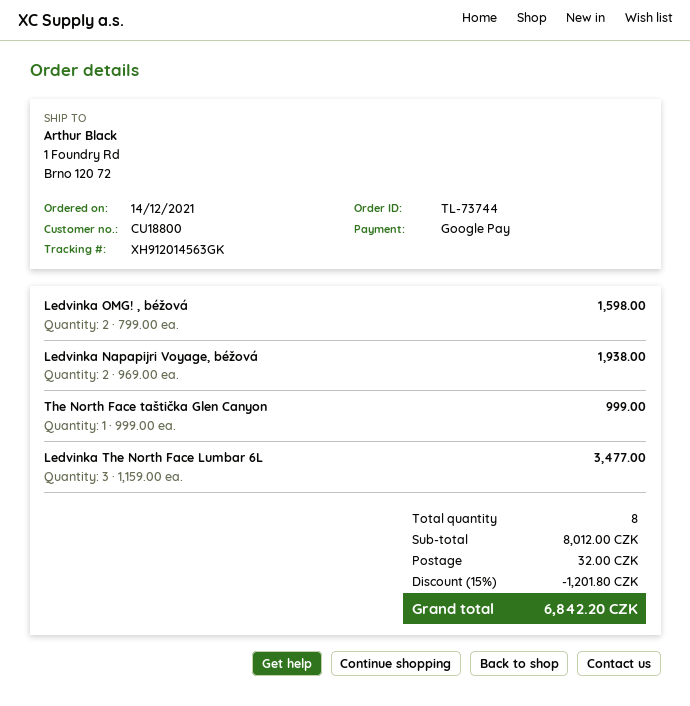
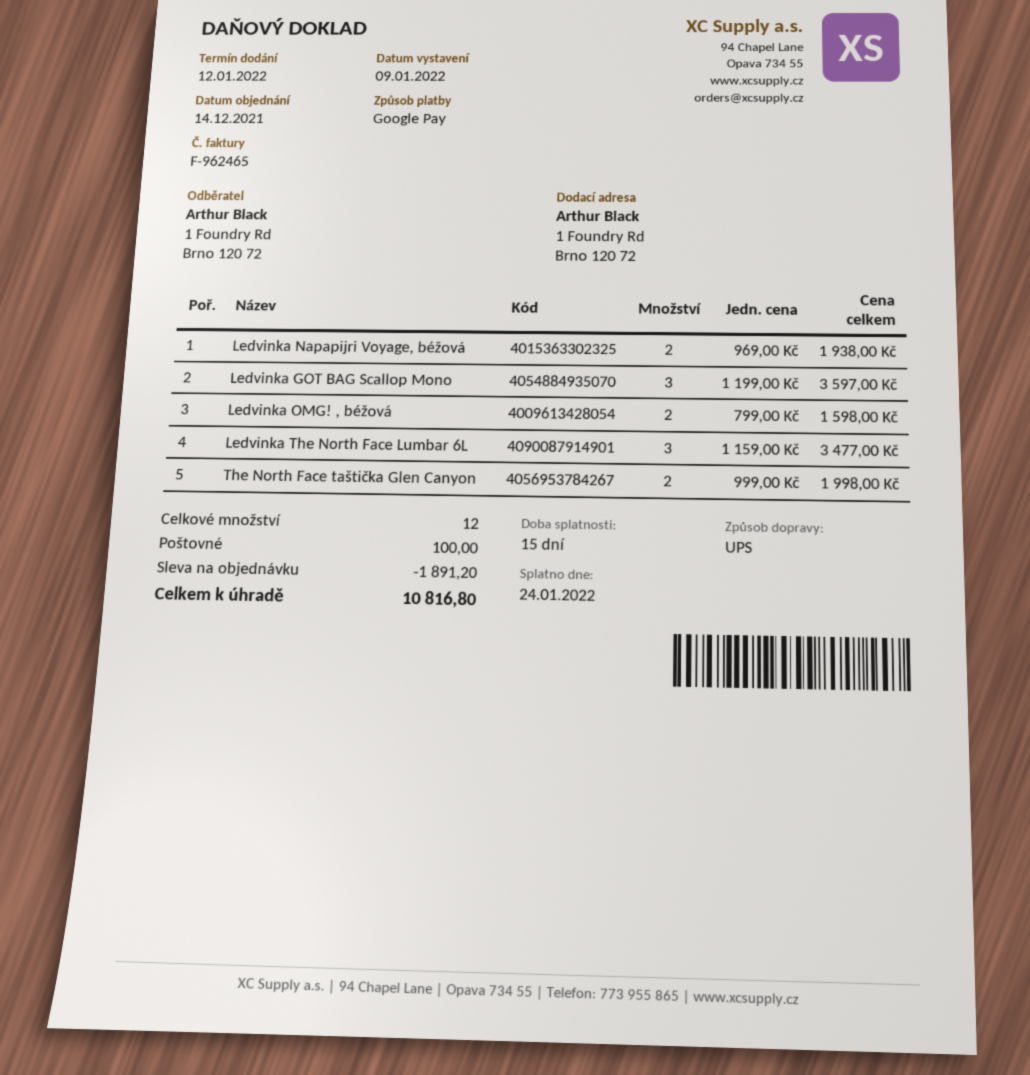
The North Face taštička Glen Canyon: 1 x 999.00 = 999.00 -> 2 x 999.00 = 1998.00
Ledvinka GOT BAG Scallop Mono: none -> 3 x 1199.00 = 3597.00
total quantity: 8 -> 12
discount: 1201.80 -> 1891.20
shipping: 32.00 -> 100.00
total: 6842.20 -> 10816.80

